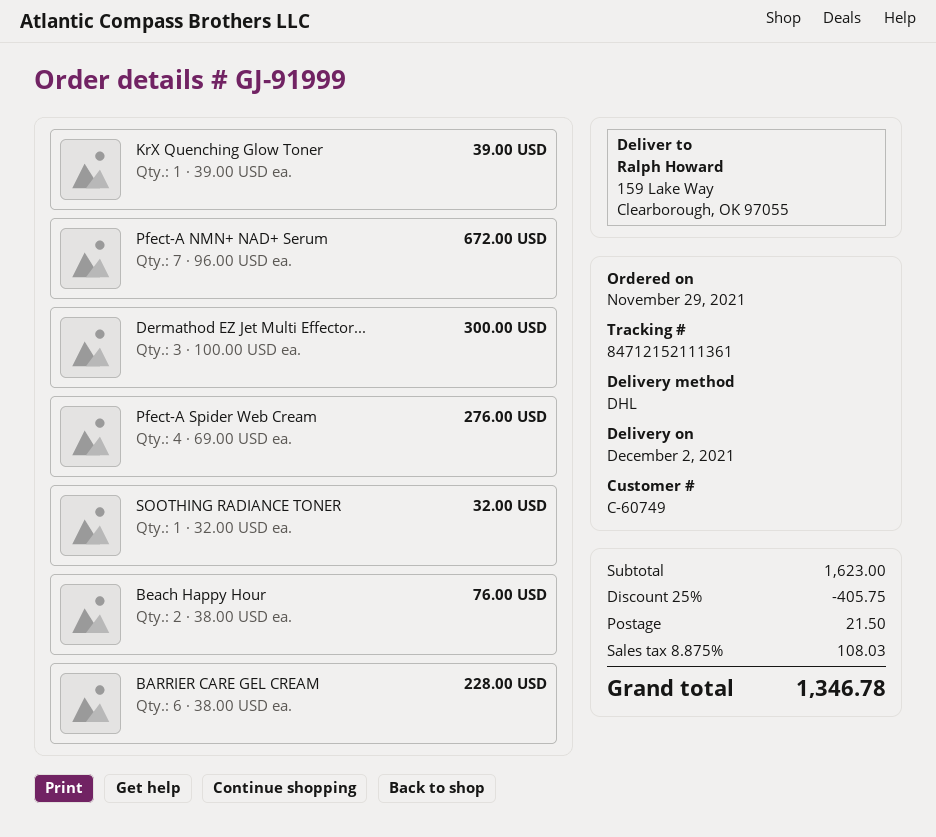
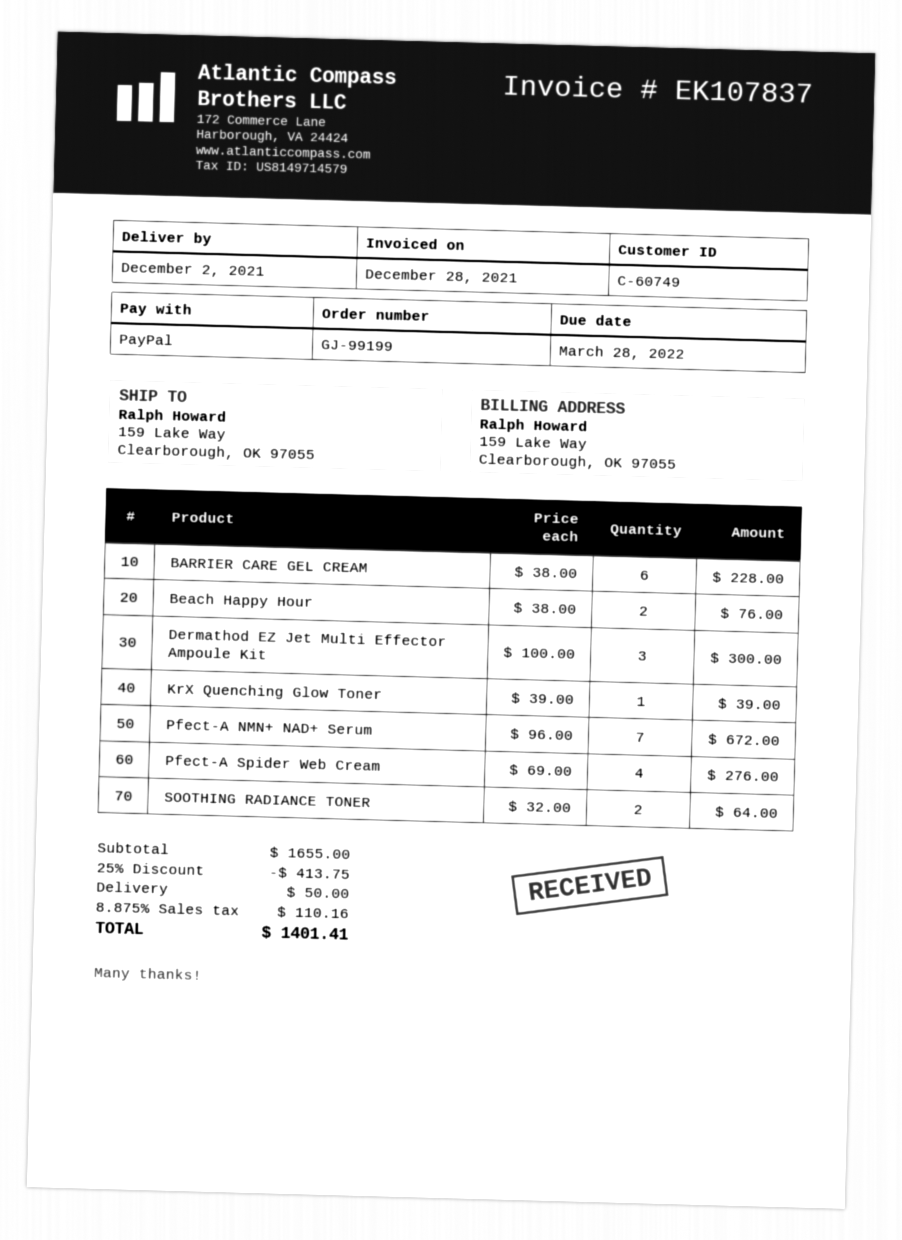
order number: GJ-91999 -> GJ-99199
SOOTHING RADIANCE TONER: 1 x 32.00 = 32.00 -> 2 x 32.00 = 64.00
subtotal: 1623.00 -> 1655.00
discount: 25% = 405.75 -> 25% = 413.75
shipping: 21.50 -> 50.00
tax: 8.875% = 108.03 -> 8.875% = 110.16
total: 1346.78 -> 1401.41

